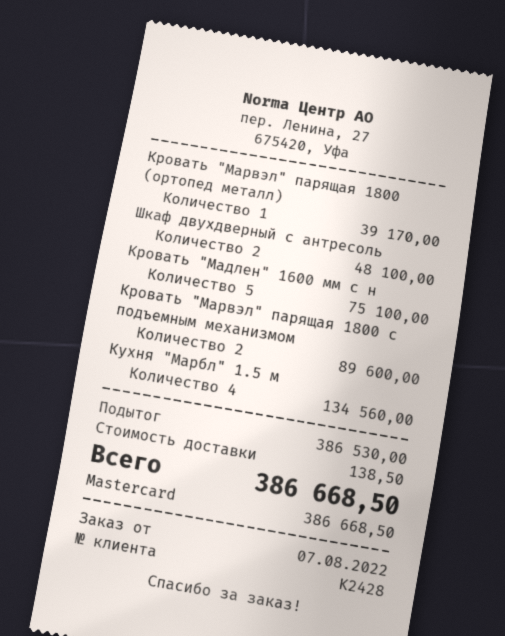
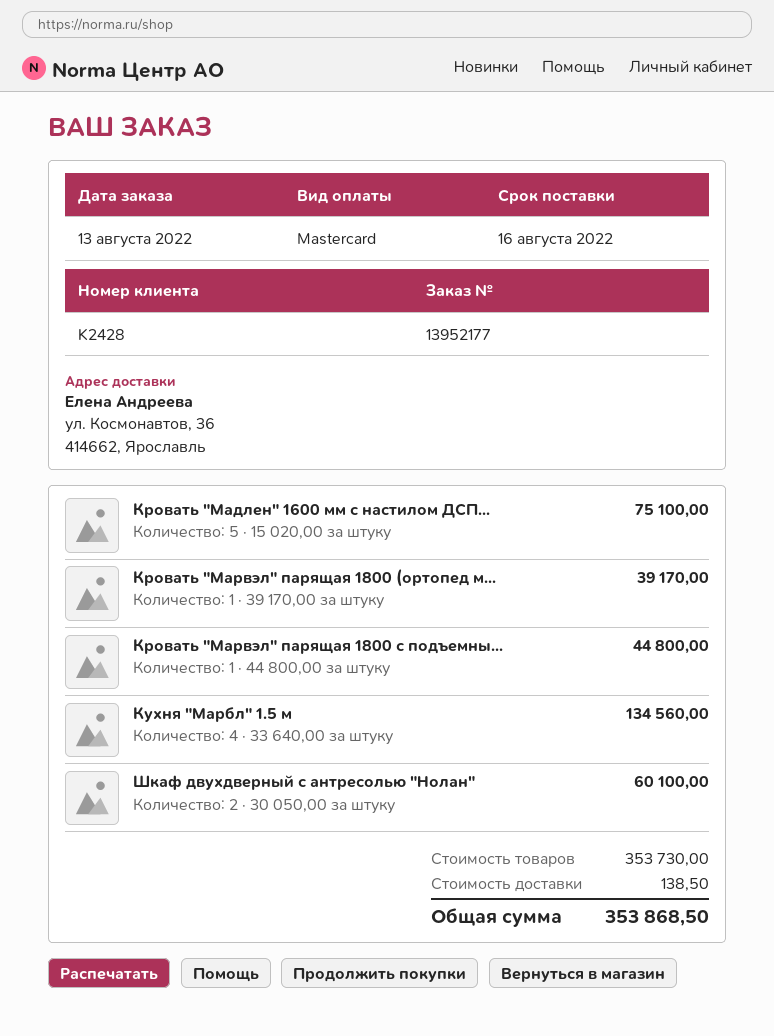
order date: 2022-08-07 -> 2022-08-13
Шкаф двухдверный с антресоль: 2 for 48100.00 -> 2 for 60100.00
Кровать "Марвэл" парящая 1800 с подъемным механизмом: 2 for 89600.00 -> 1 for 44800.00
subtotal: 386530.00 -> 353730.00
total: 386668.50 -> 353868.50

